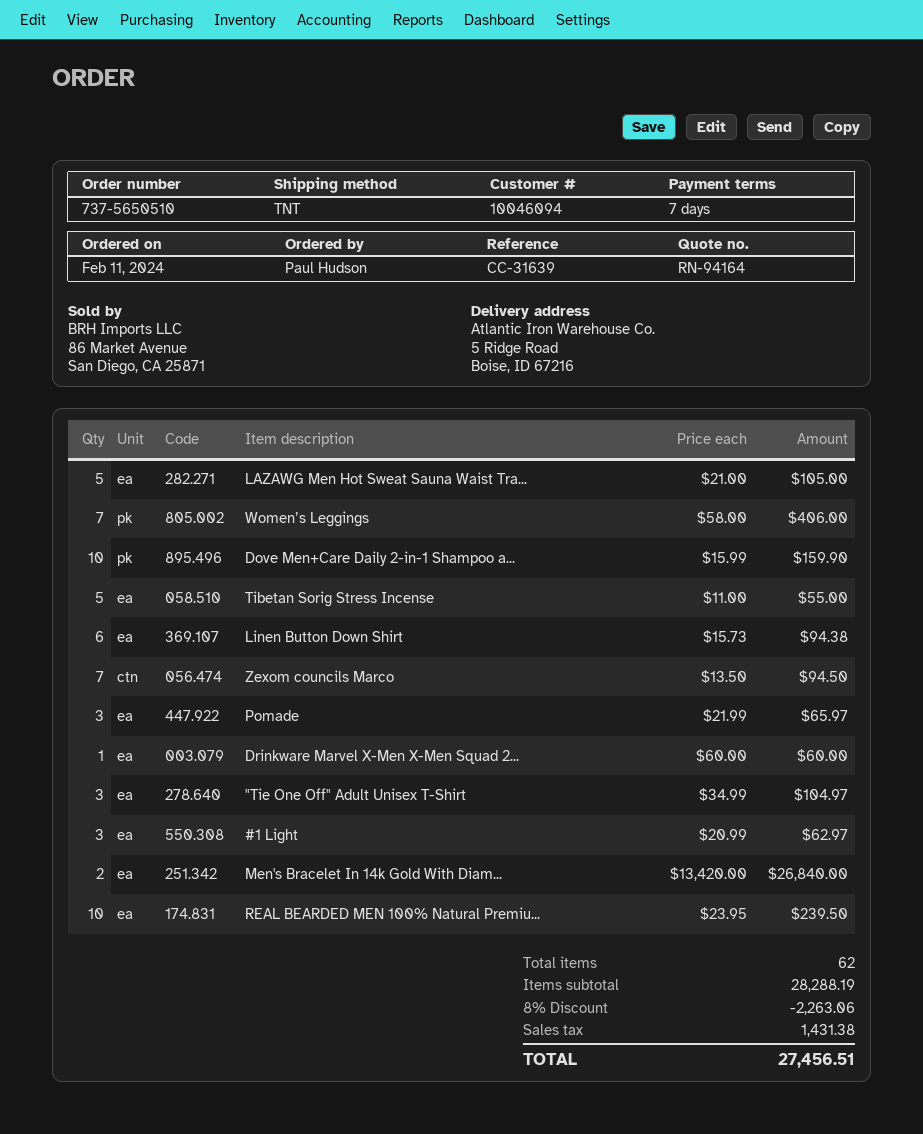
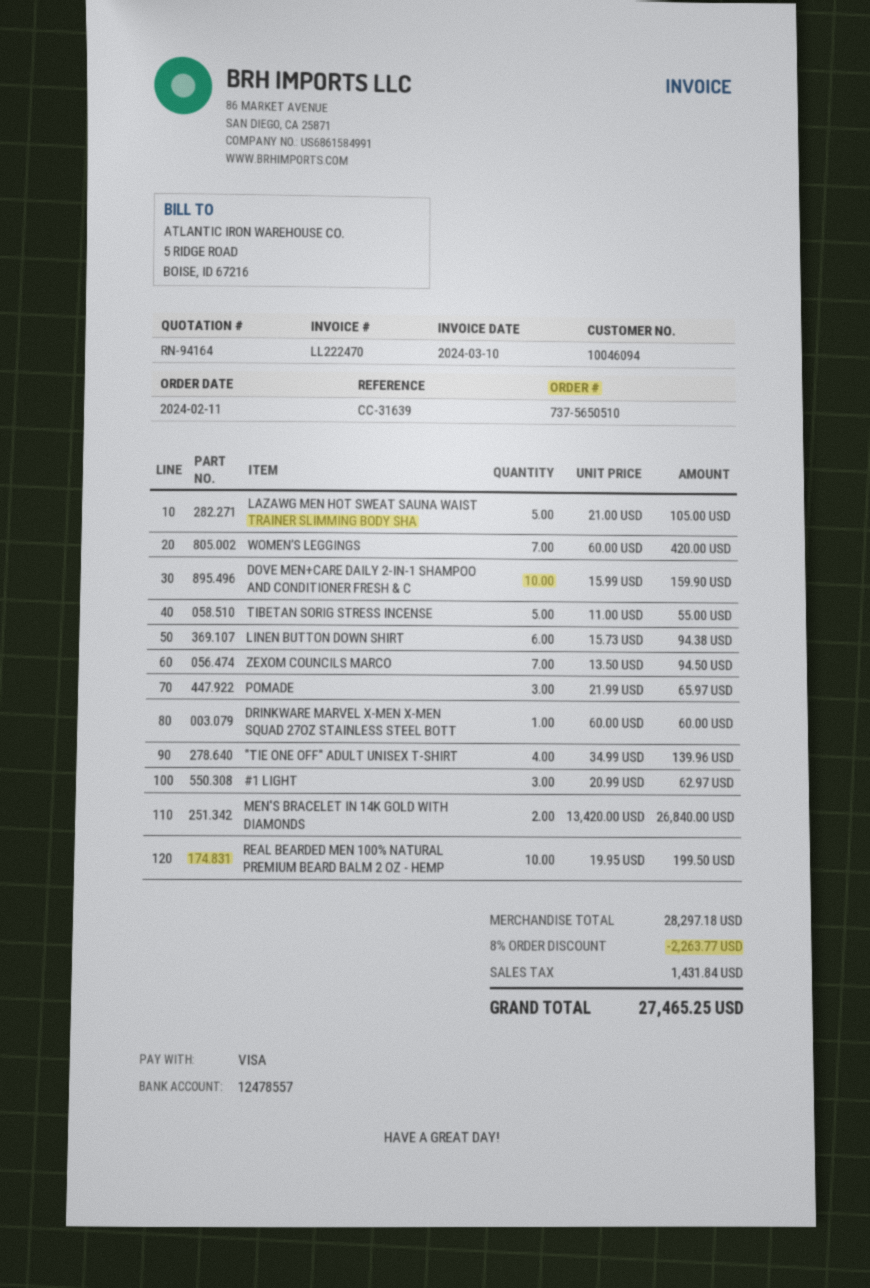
Women’s Leggings: 7 x 58.00 = 406.00 -> 7 x 60.00 = 420.00
"Tie One Off" Adult Unisex T-Shirt: 3 x 34.99 = 104.97 -> 4 x 34.99 = 139.96
REAL BEARDED MEN 100% Natural Premiu...: 10 x 23.95 = 239.50 -> 10 x 19.95 = 199.50
subtotal: 28288.19 -> 28297.18
discount: 8% = 2263.06 -> 8% = 2263.77
tax: 1431.38 -> 1431.84
total: 27456.51 -> 27465.25

